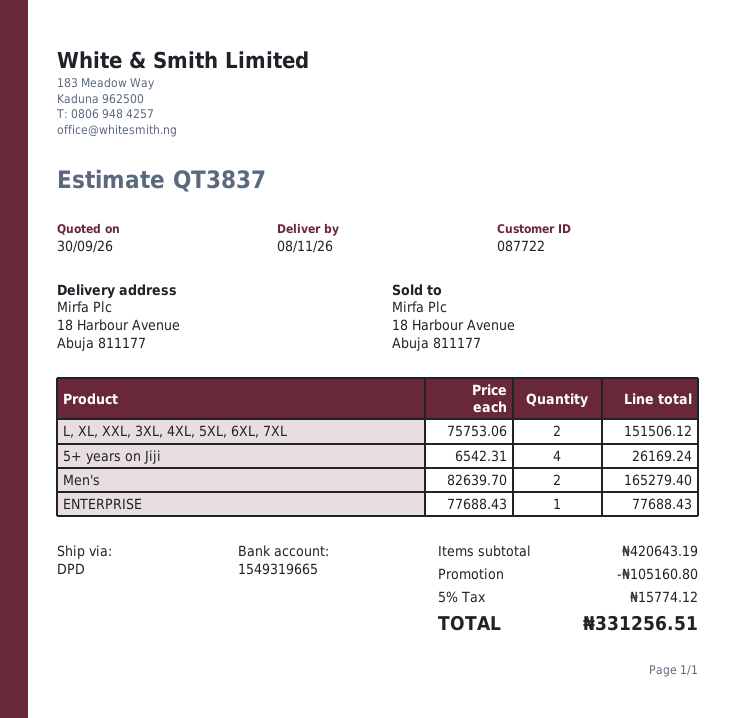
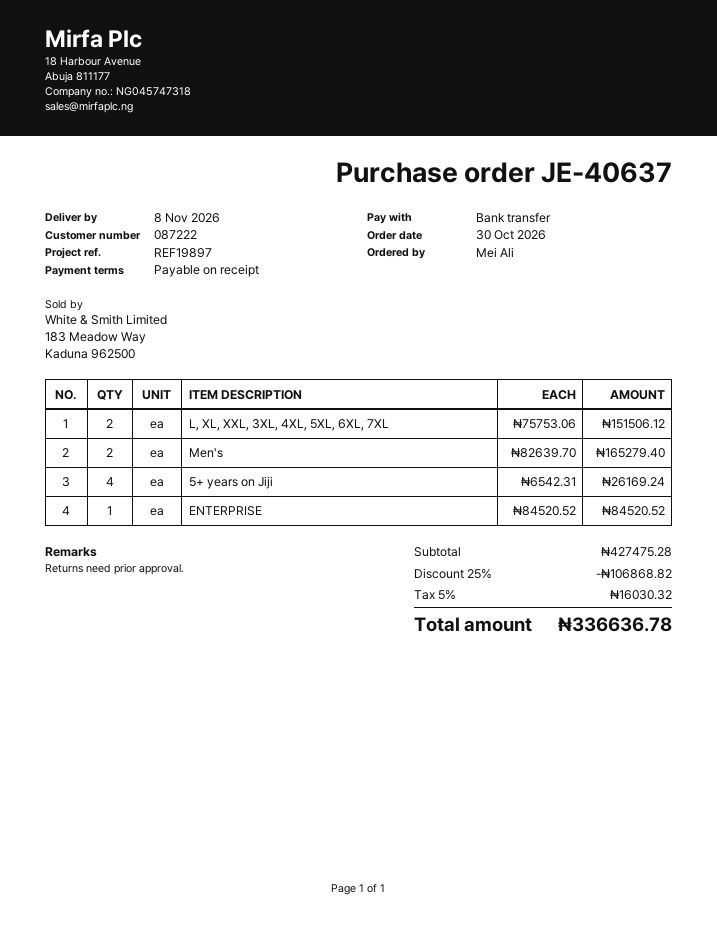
customer number: 087722 -> 087222
ENTERPRISE: 1 x 77688.43 = 77688.43 -> 1 x 84520.52 = 84520.52
subtotal: 420643.19 -> 427475.28
discount: 105160.80 -> 106868.82
tax: 5% = 15774.12 -> 5% = 16030.32
total: 331256.51 -> 336636.78

